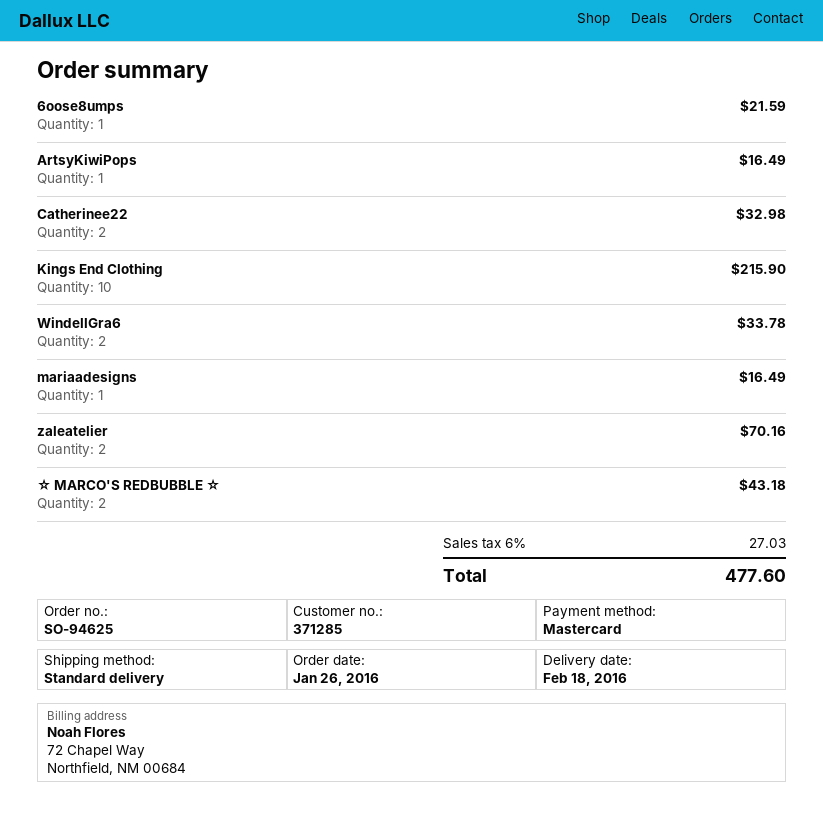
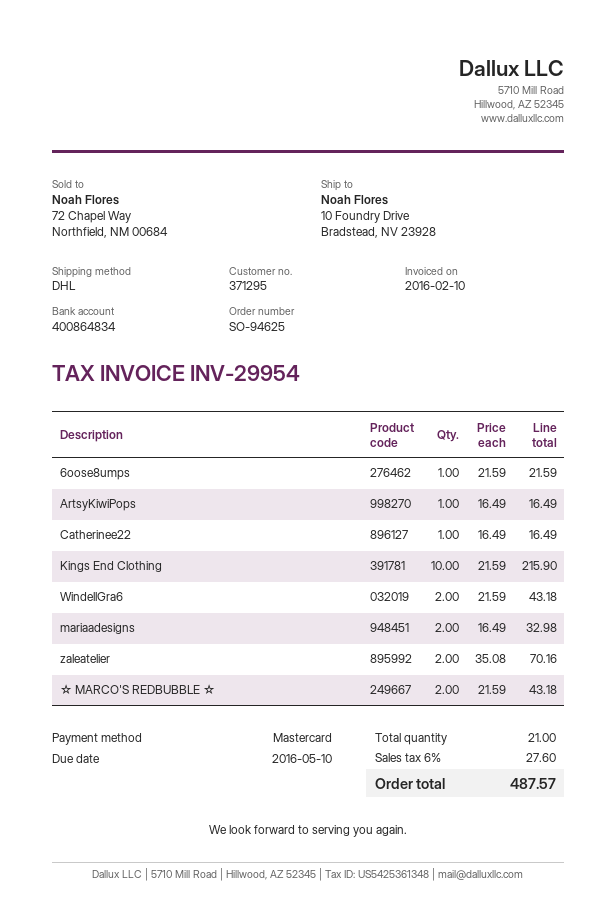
customer number: 371285 -> 371295
shipping method: standard -> DHL
Catherinee22: 2 for 32.98 -> 1 for 16.49
WindellGra6: 2 for 33.78 -> 2 for 43.18
mariaadesigns: 1 for 16.49 -> 2 for 32.98
tax: 6% = 27.03 -> 6% = 27.60
total: 477.60 -> 487.57

